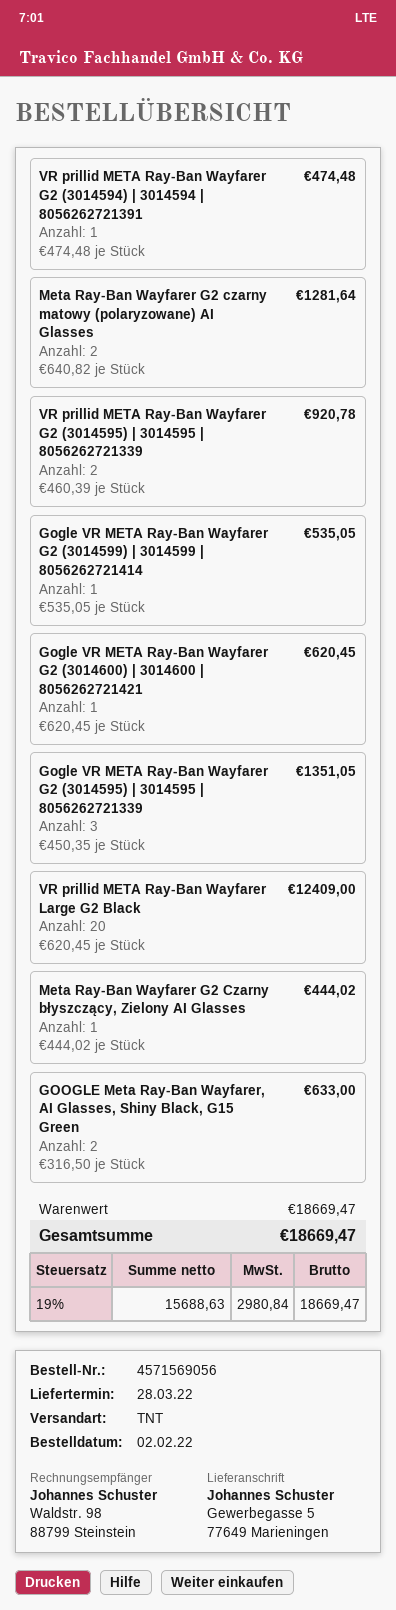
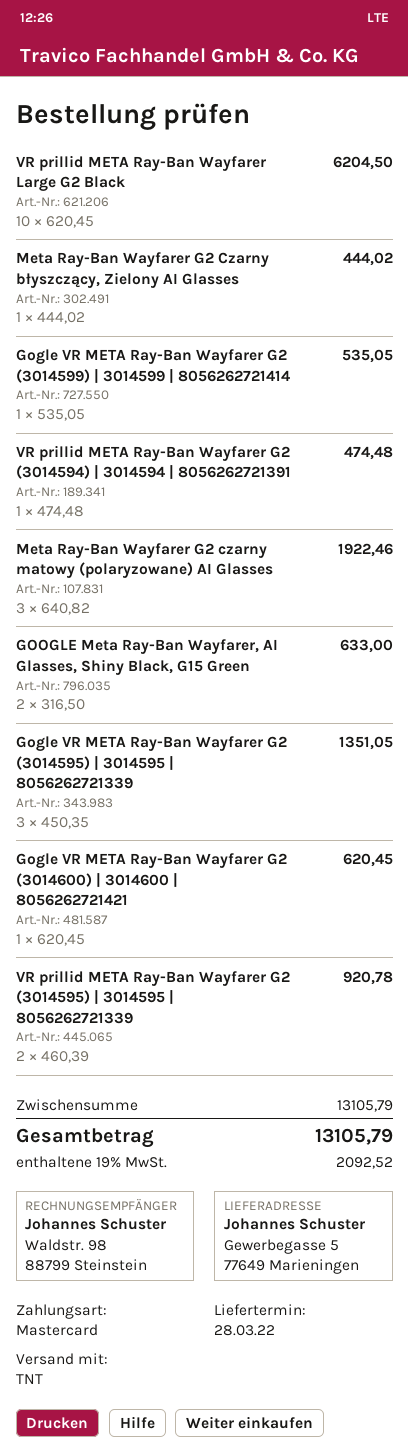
Meta Ray-Ban Wayfarer G2 czarny matowy (polaryzowane) AI Glasses: 2 x 640.82 = 1281.64 -> 3 x 640.82 = 1922.46
VR prillid META Ray-Ban Wayfarer Large G2 Black: 20 x 620.45 = 12409.00 -> 10 x 620.45 = 6204.50
subtotal: 18669.47 -> 13105.79
tax: 19% = 2980.84 -> 19% = 2092.52
total: 18669.47 -> 13105.79

